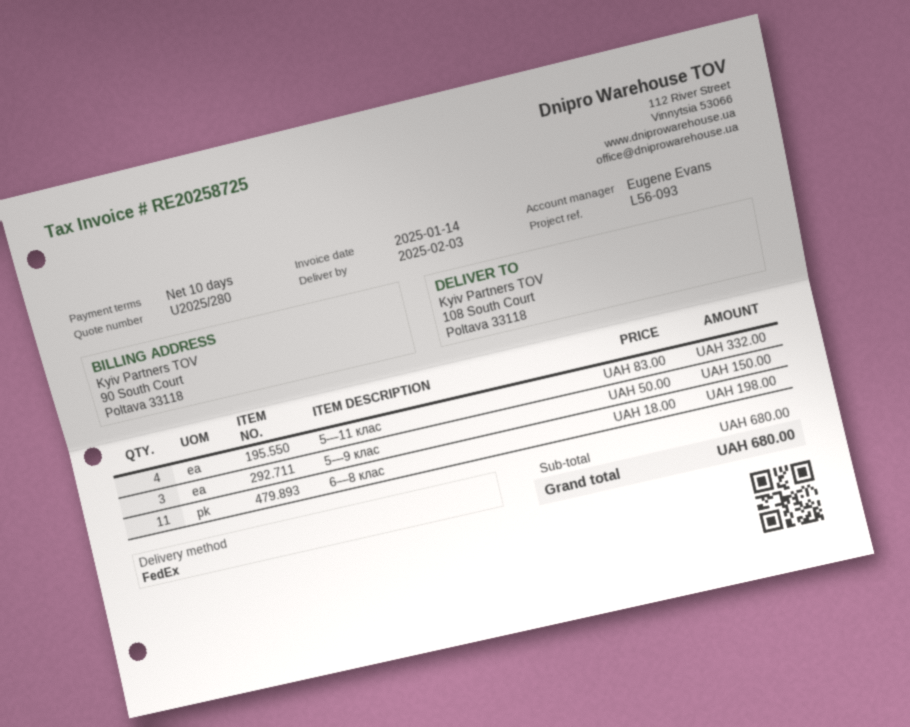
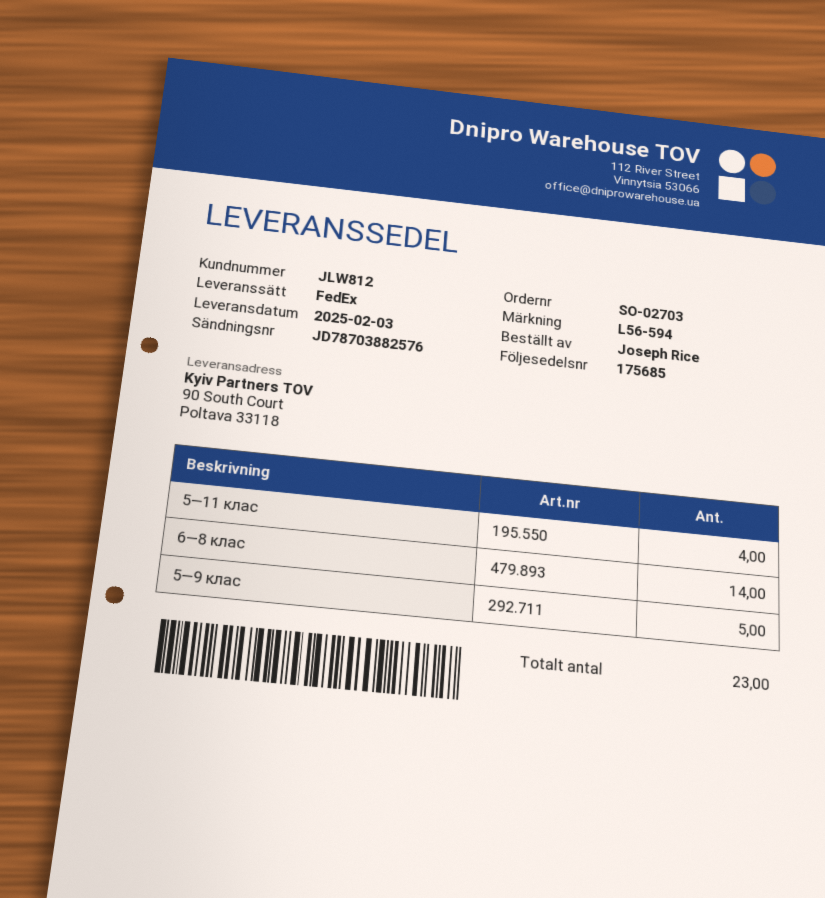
reference: L56-093 -> L56-594
ship to: 108 South Court, Poltava 33118 -> 90 South Court, Poltava 33118
5—9 клас: 3 -> 5
6—8 клас: 11 -> 14

